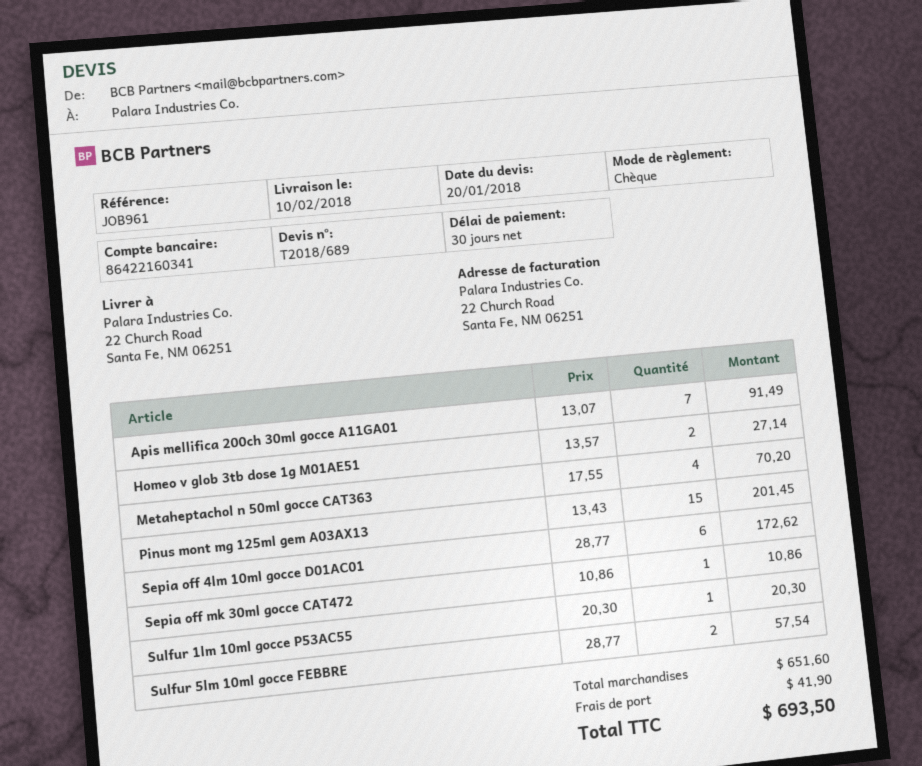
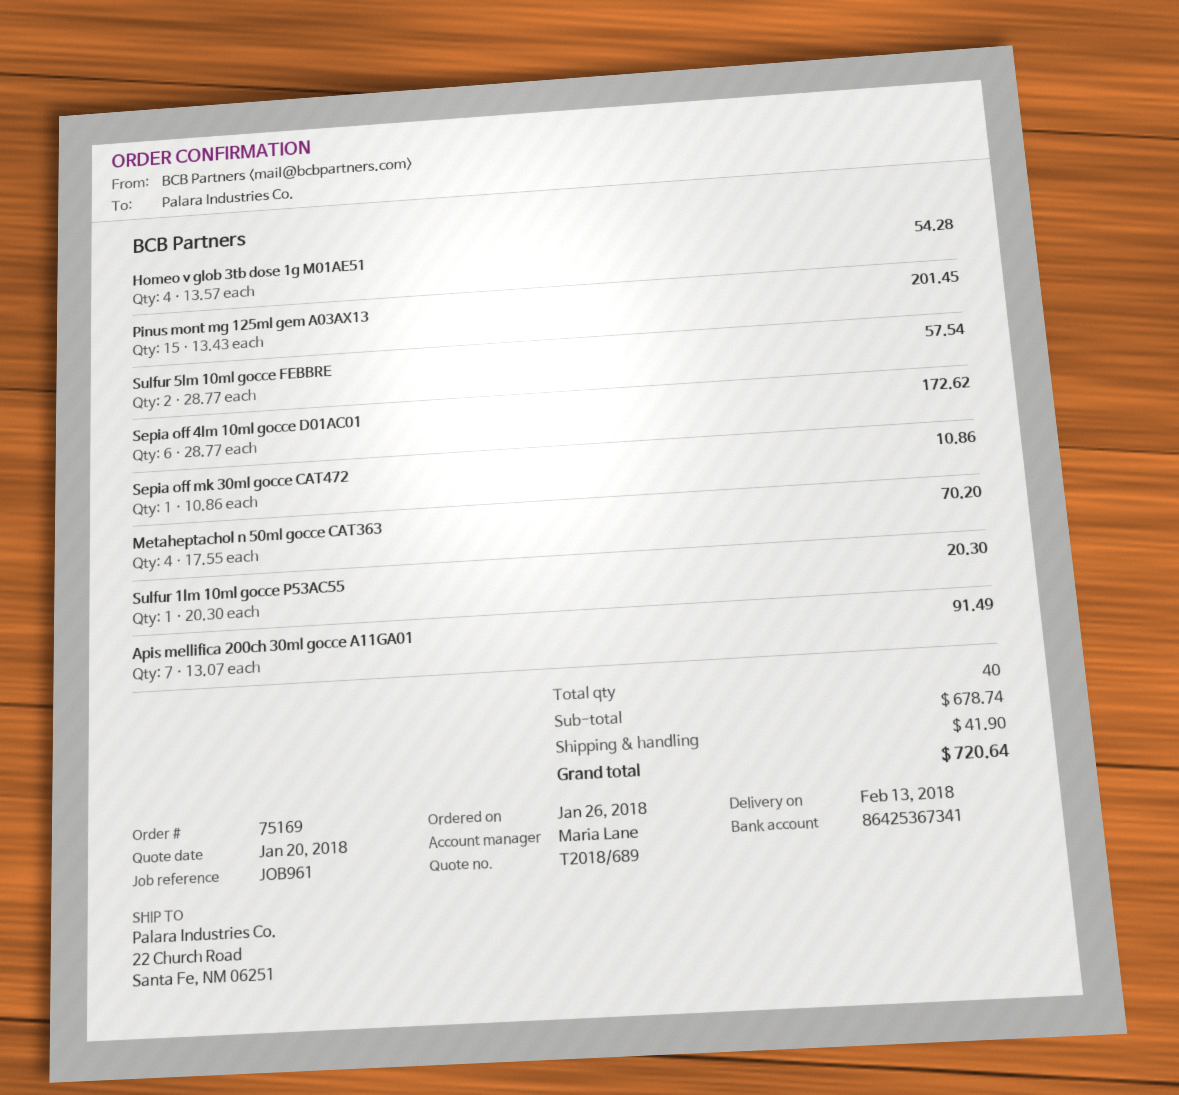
delivery date: 2018-02-10 -> 2018-02-13
bank account: 86422160341 -> 86425367341
Homeo v glob 3tb dose 1g M01AE51: 2 x 13.57 = 27.14 -> 4 x 13.57 = 54.28
subtotal: 651.60 -> 678.74
total: 693.50 -> 720.64

